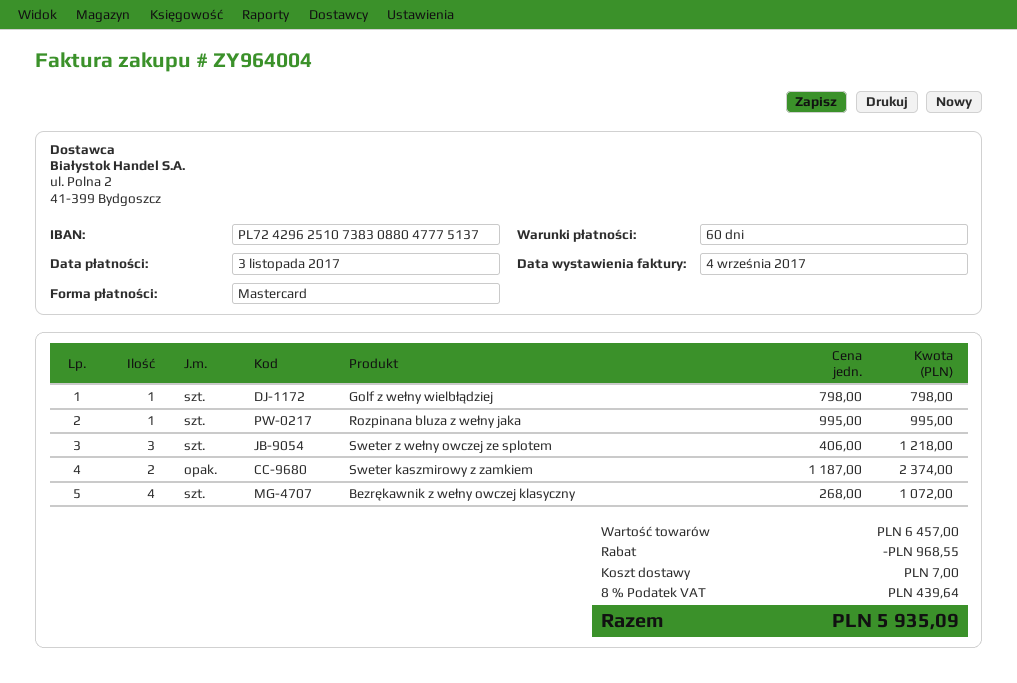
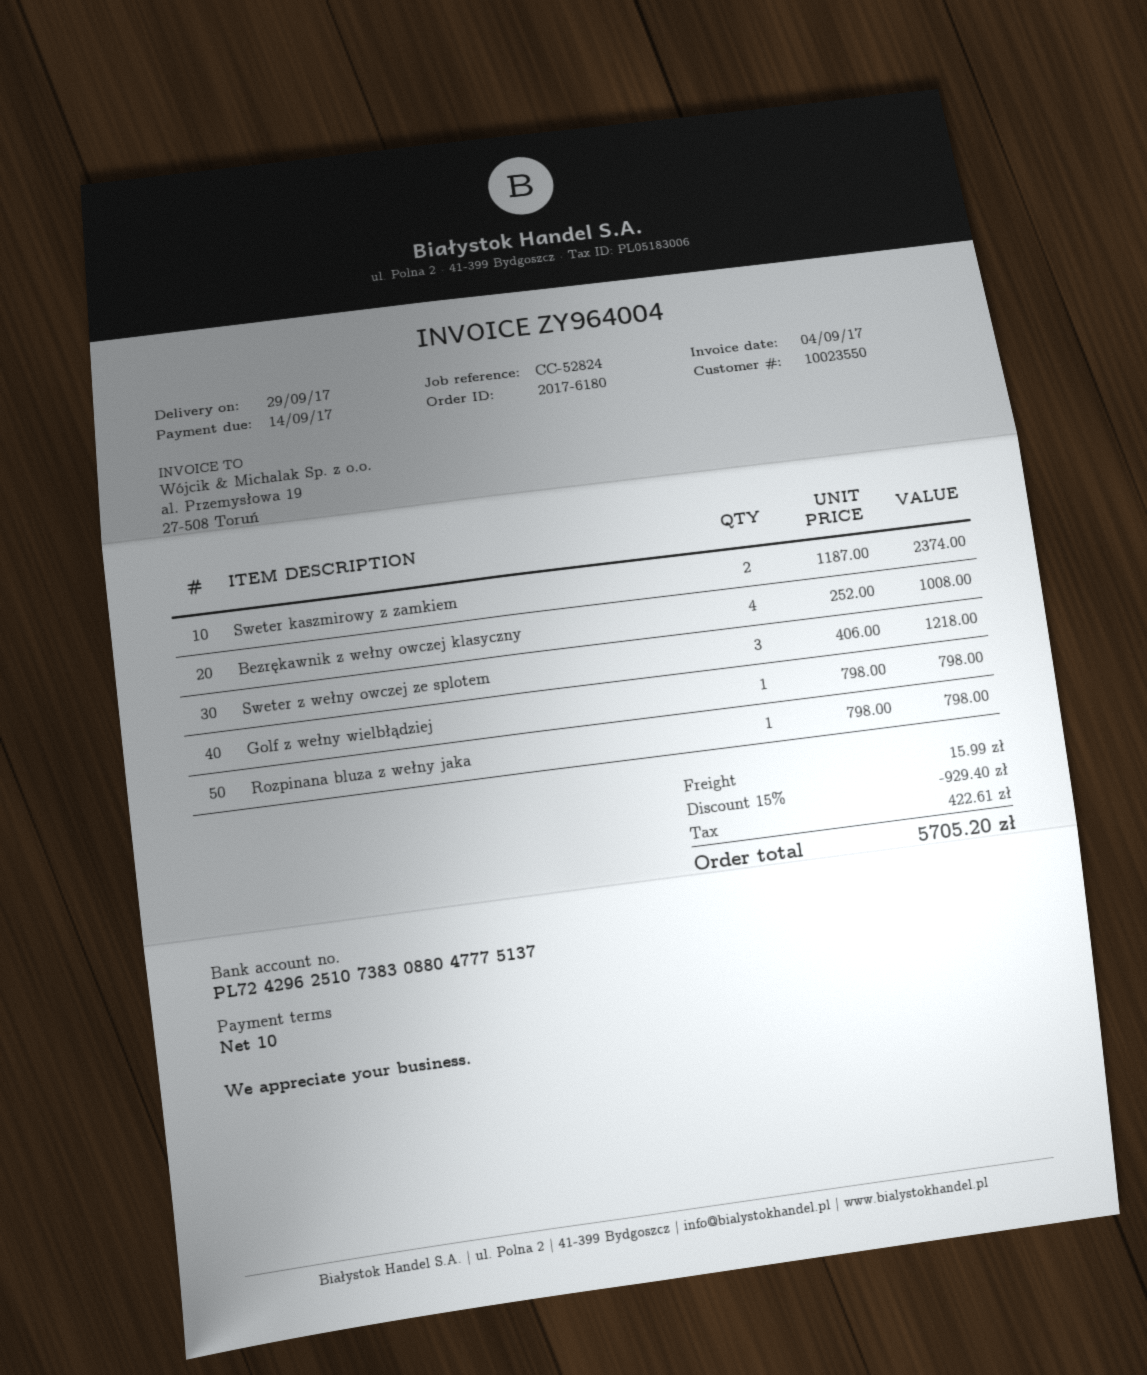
payment terms: 60 days -> 10 days
due date: 2017-11-03 -> 2017-09-14
Rozpinana bluza z wełny jaka: 1 x 995.00 = 995.00 -> 1 x 798.00 = 798.00
Bezrękawnik z wełny owczej klasyczny: 4 x 268.00 = 1072.00 -> 4 x 252.00 = 1008.00
discount: 968.55 -> 929.40
shipping: 7.00 -> 15.99
tax: 439.64 -> 422.61
total: 5935.09 -> 5705.20

